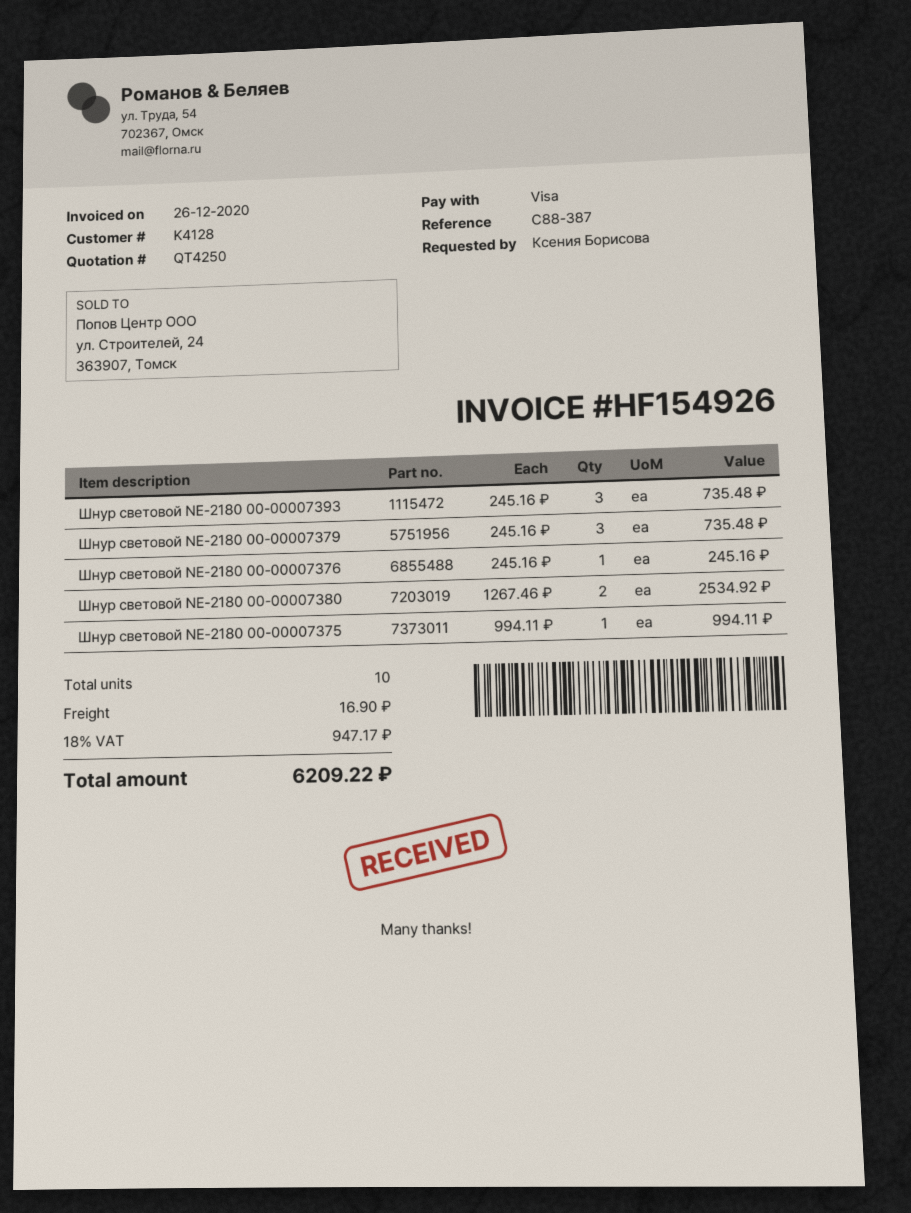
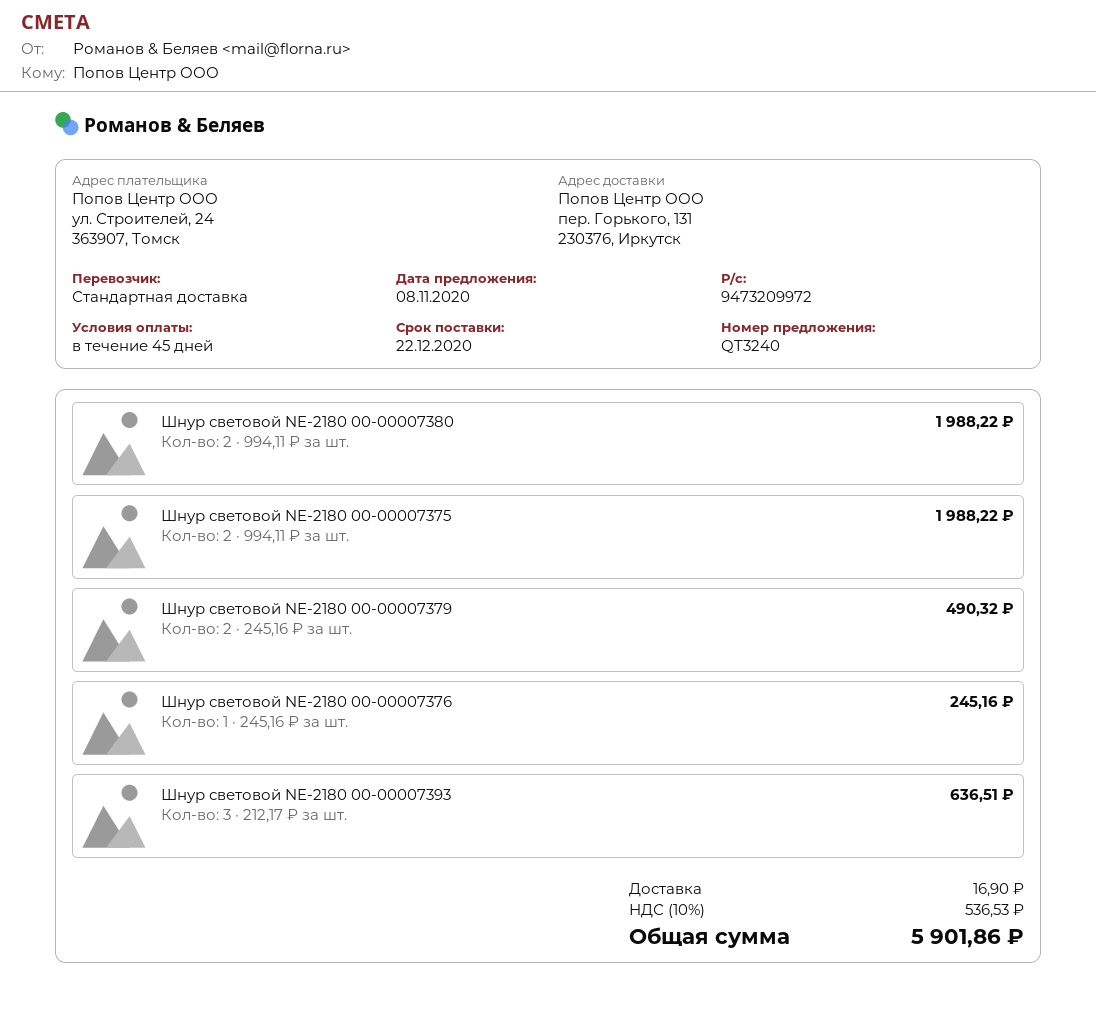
quote number: QT4250 -> QT3240
Шнур световой NE-2180 00-00007393: 3 x 245.16 = 735.48 -> 3 x 212.17 = 636.51
Шнур световой NE-2180 00-00007379: 3 x 245.16 = 735.48 -> 2 x 245.16 = 490.32
Шнур световой NE-2180 00-00007380: 2 x 1267.46 = 2534.92 -> 2 x 994.11 = 1988.22
Шнур световой NE-2180 00-00007375: 1 x 994.11 = 994.11 -> 2 x 994.11 = 1988.22
tax: 18% = 947.17 -> 10% = 536.53
total: 6209.22 -> 5901.86

